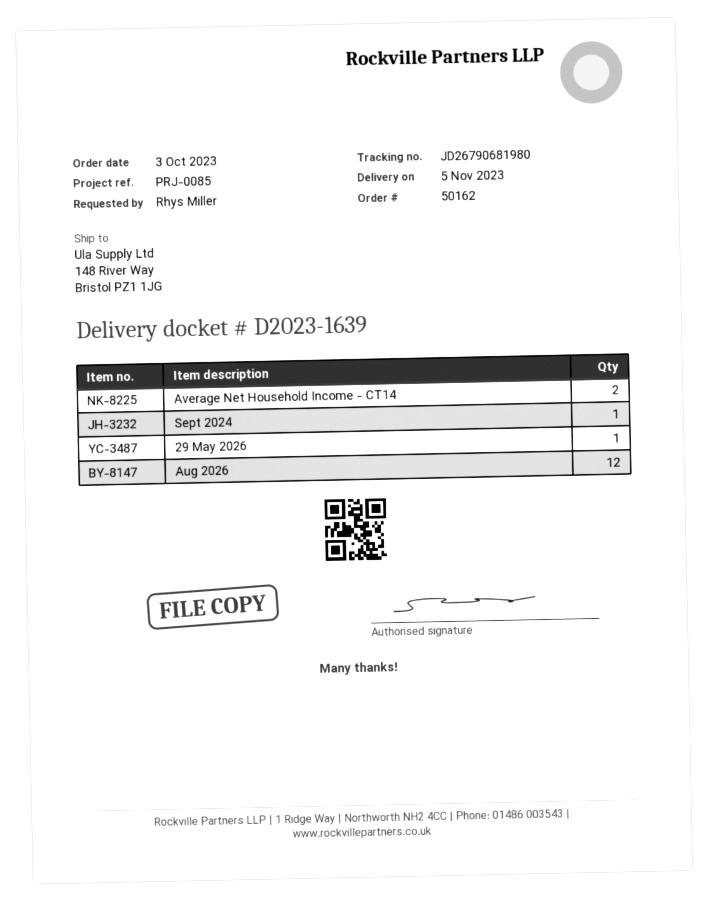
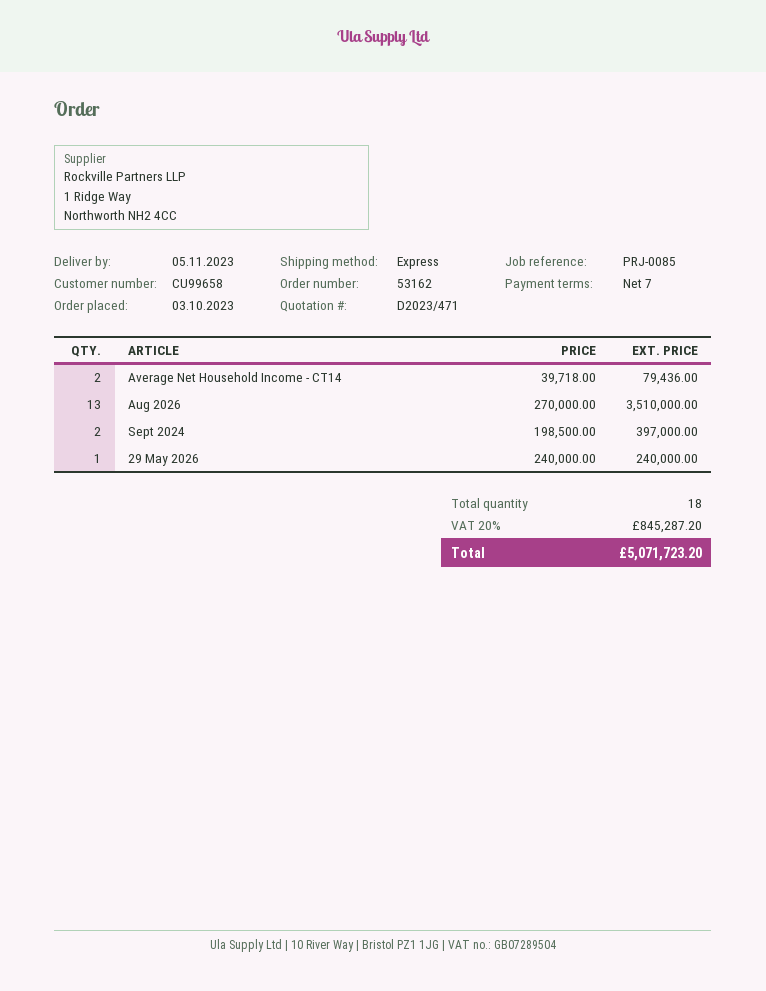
order number: 50162 -> 53162
Sept 2024: 1 -> 2
Aug 2026: 12 -> 13

